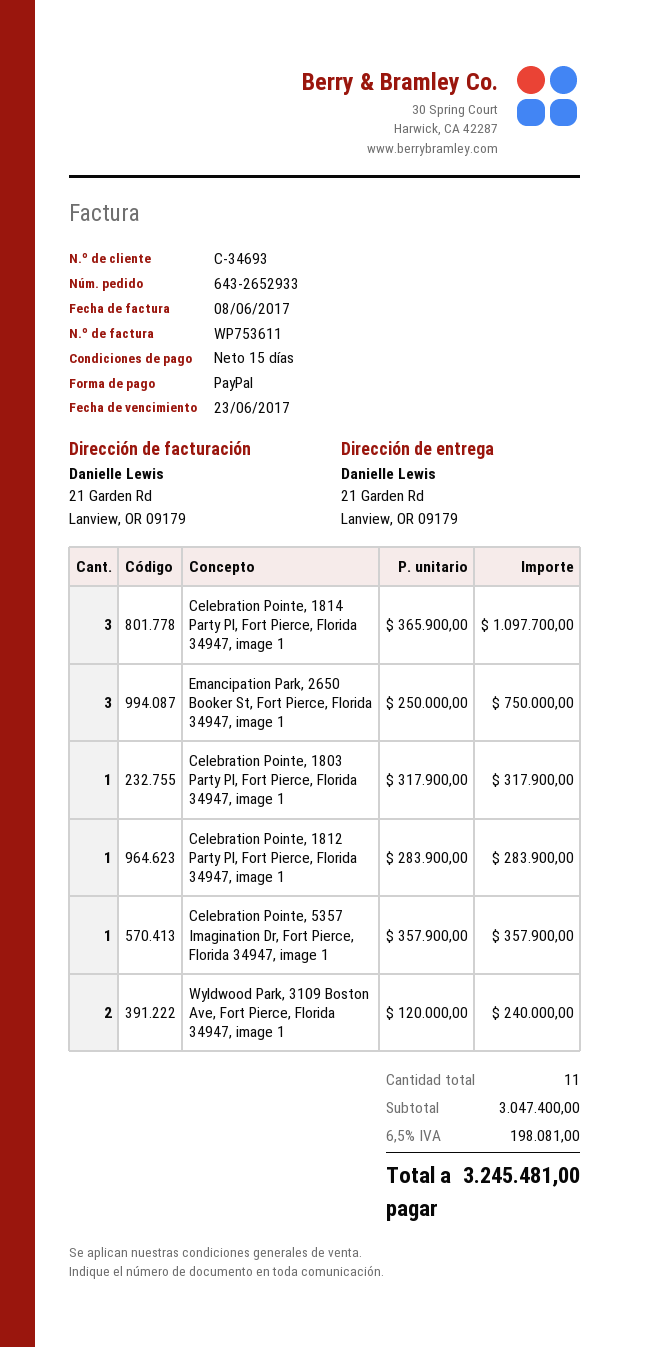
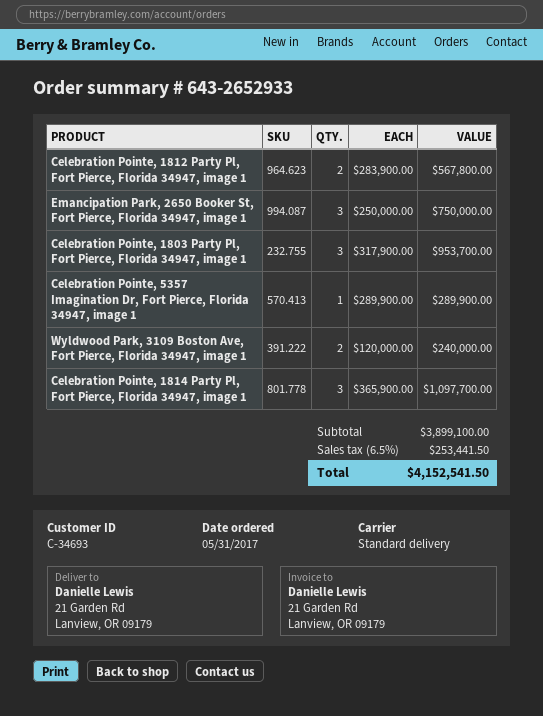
Celebration Pointe, 1803 Party Pl, Fort Pierce, Florida 34947, image 1: 1 x 317900.00 = 317900.00 -> 3 x 317900.00 = 953700.00
Celebration Pointe, 1812 Party Pl, Fort Pierce, Florida 34947, image 1: 1 x 283900.00 = 283900.00 -> 2 x 283900.00 = 567800.00
Celebration Pointe, 5357 Imagination Dr, Fort Pierce, Florida 34947, image 1: 1 x 357900.00 = 357900.00 -> 1 x 289900.00 = 289900.00
subtotal: 3047400.00 -> 3899100.00
tax: 6.5% = 198081.00 -> 6.5% = 253441.50
total: 3245481.00 -> 4152541.50

